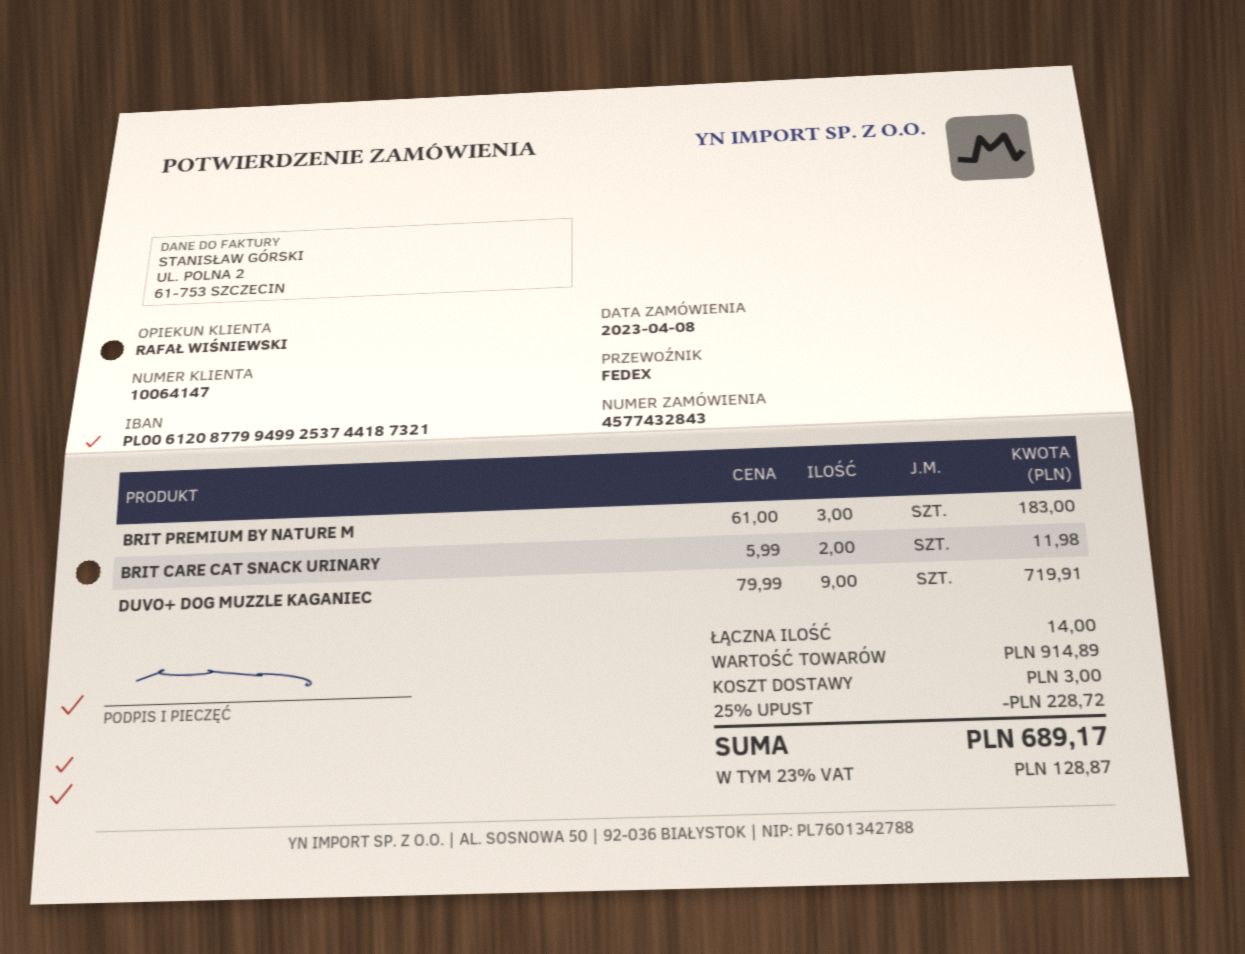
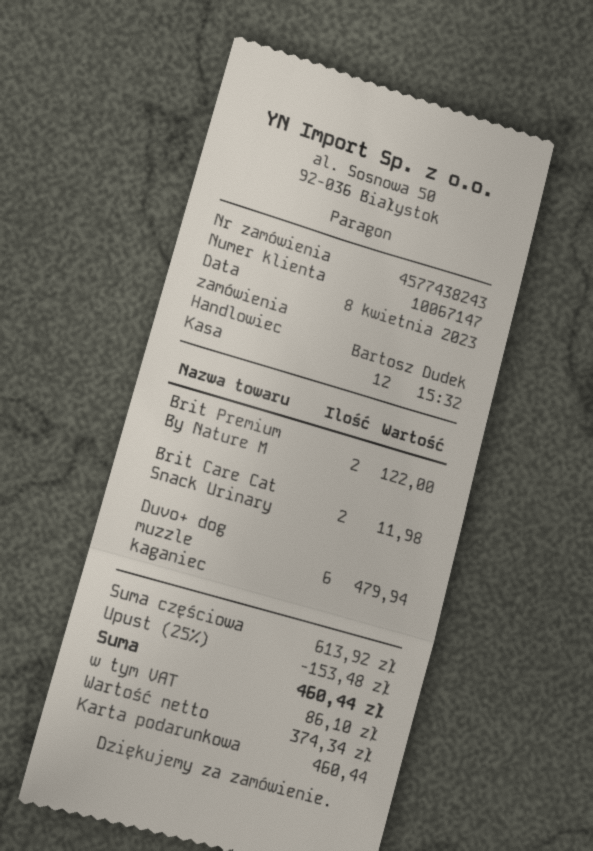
order number: 4577432843 -> 4577438243
customer number: 10064147 -> 10067147
sales rep: RAFAŁ WIŚNIEWSKI -> Bartosz Dudek
BRIT PREMIUM BY NATURE M: 3 for 183.00 -> 2 for 122.00
DUVO+ DOG MUZZLE KAGANIEC: 9 for 719.91 -> 6 for 479.94
subtotal: 914.89 -> 613.92
discount: 25% = 228.72 -> 25% = 153.48
shipping: 3.00 -> none
tax: 128.87 -> 86.10
total: 689.17 -> 460.44

